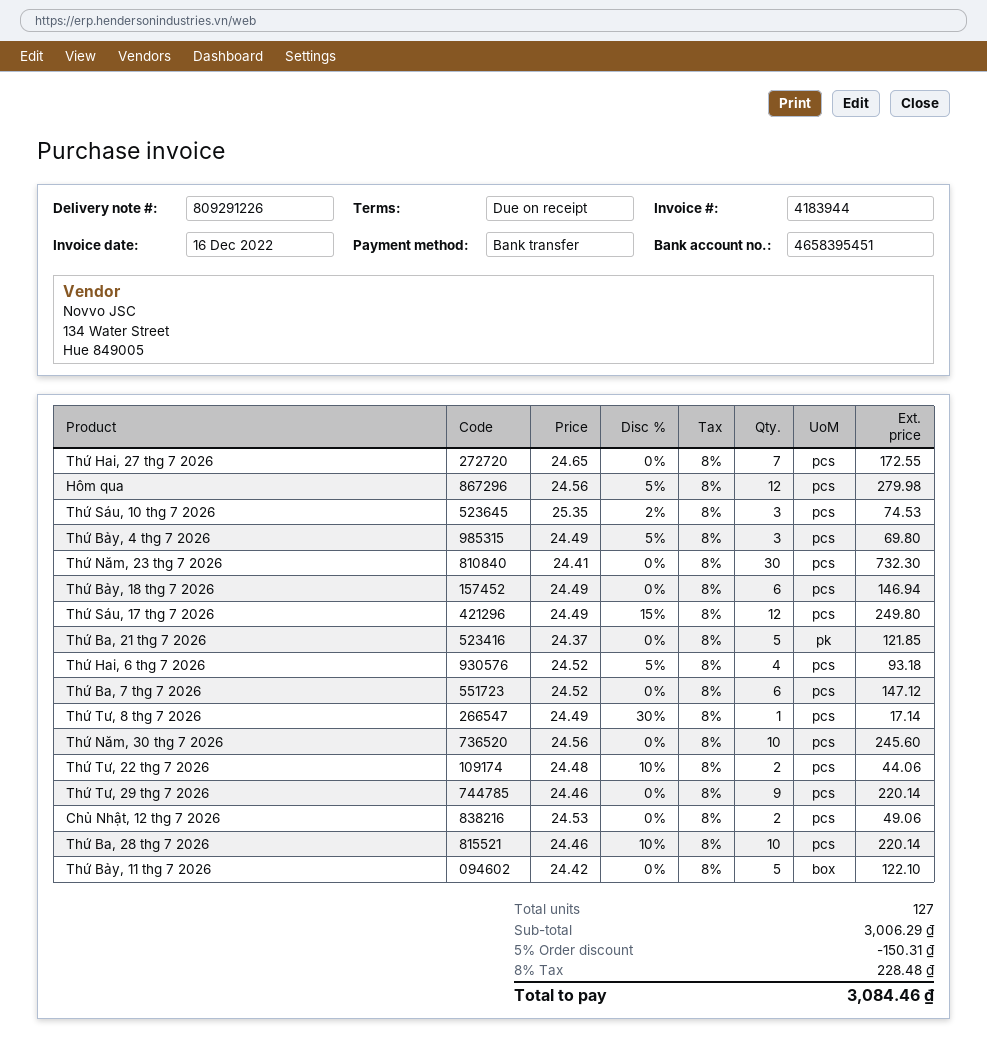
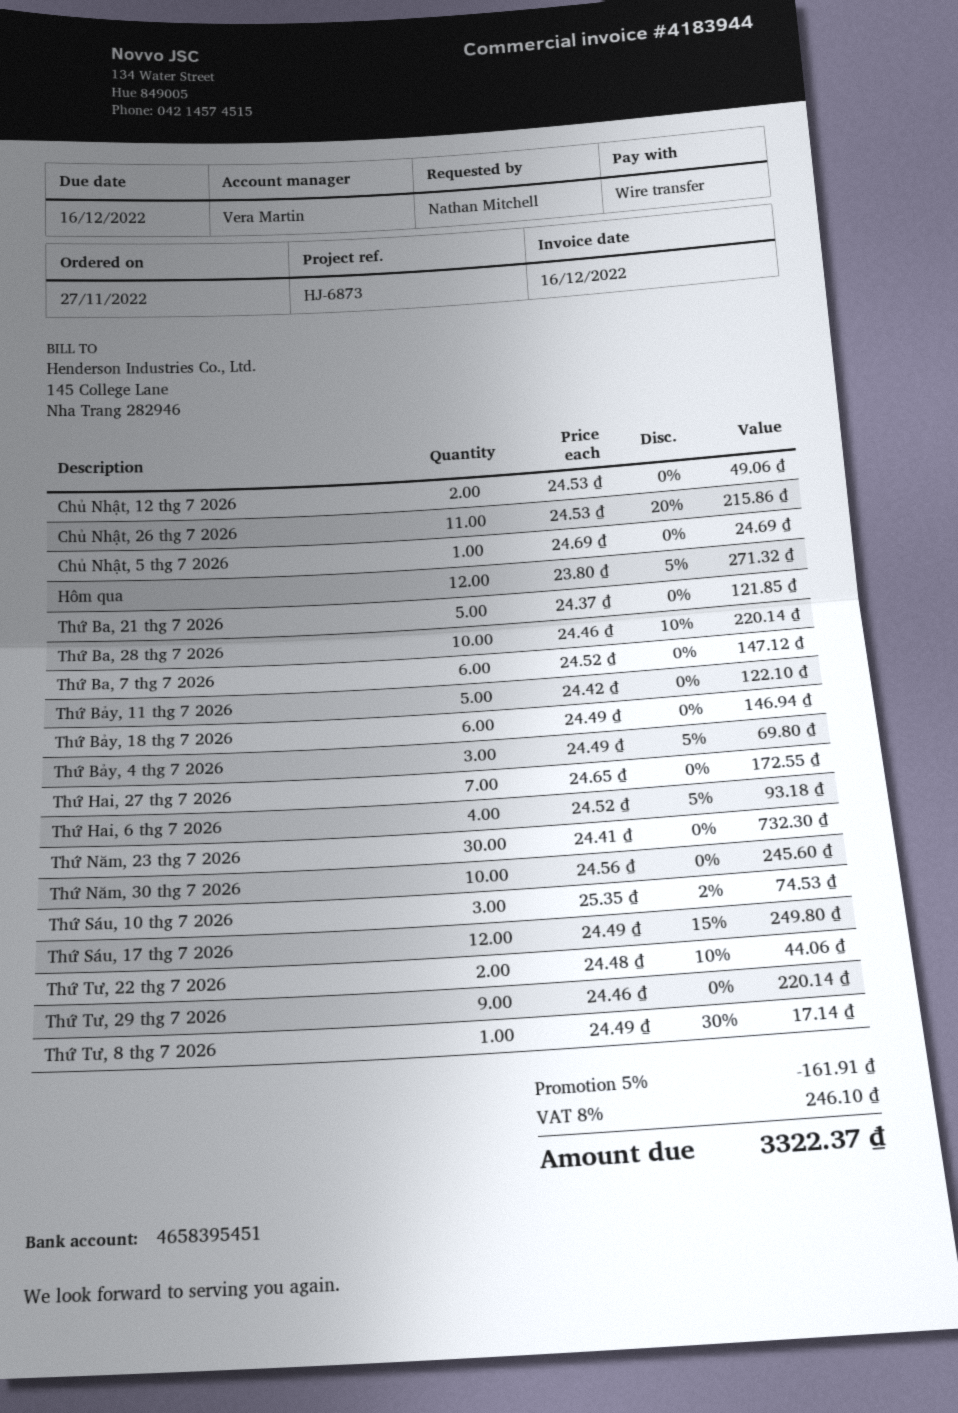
Hôm qua: 12 x 24.56 - 5% = 279.98 -> 12 x 23.80 - 5% = 271.32
Chủ Nhật, 26 thg 7 2026: none -> 11 x 24.53 - 20% = 215.86
Chủ Nhật, 5 thg 7 2026: none -> 1 x 24.69 = 24.69
discount: 5% = 150.31 -> 5% = 161.91
tax: 8% = 228.48 -> 8% = 246.10
total: 3084.46 -> 3322.37

